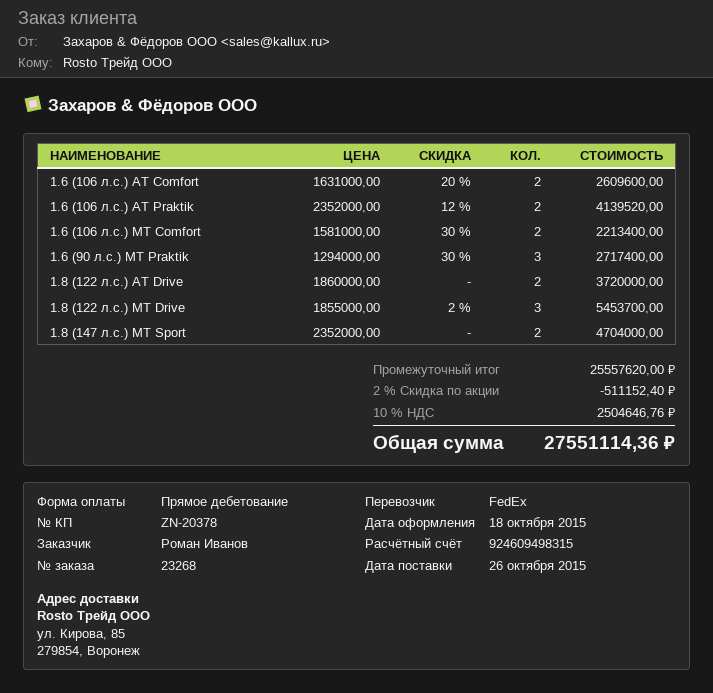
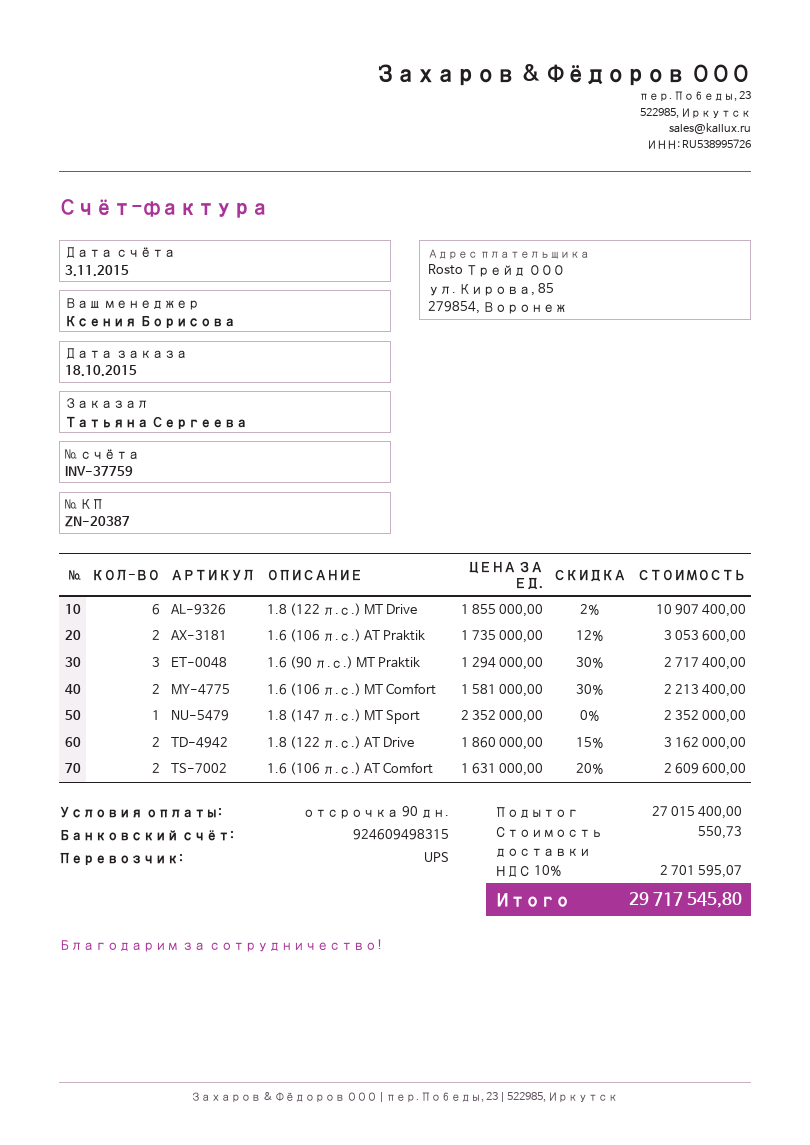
quote number: ZN-20378 -> ZN-20387
ordered by: Роман Иванов -> Татьяна Сергеева
shipping method: FedEx -> UPS
1.6 (106 л.с.) AT Praktik: 2 x 2352000.00 - 12% = 4139520.00 -> 2 x 1735000.00 - 12% = 3053600.00
1.8 (122 л.с.) AT Drive: 2 x 1860000.00 = 3720000.00 -> 2 x 1860000.00 - 15% = 3162000.00
1.8 (122 л.с.) MT Drive: 3 x 1855000.00 - 2% = 5453700.00 -> 6 x 1855000.00 - 2% = 10907400.00
1.8 (147 л.с.) MT Sport: 2 x 2352000.00 = 4704000.00 -> 1 x 2352000.00 = 2352000.00
subtotal: 25557620.00 -> 27015400.00
discount: 2% = 511152.40 -> none
shipping: none -> 550.73
tax: 10% = 2504646.76 -> 10% = 2701595.07
total: 27551114.36 -> 29717545.80

